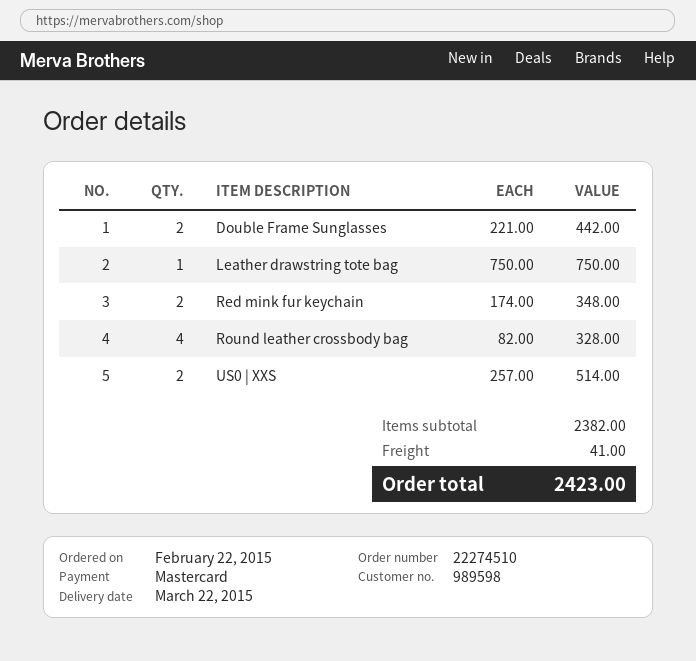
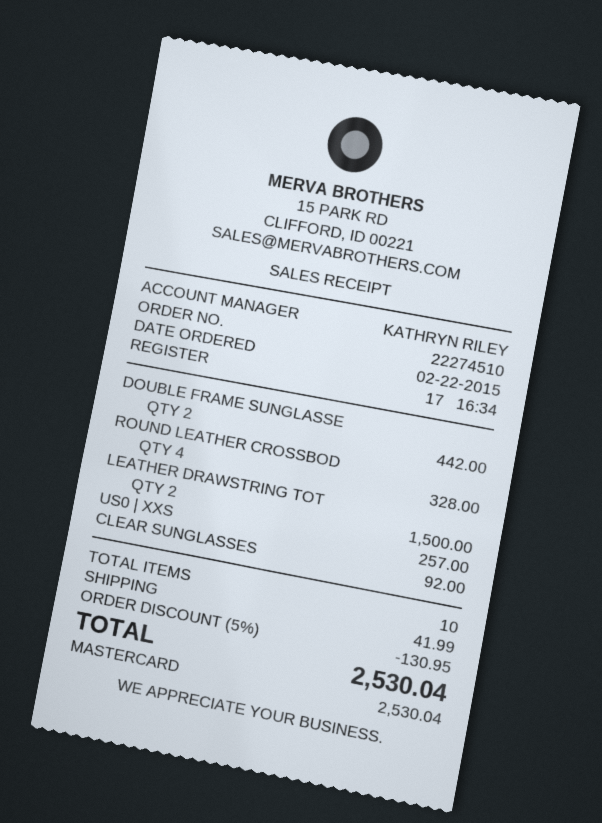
Leather drawstring tote bag: 1 for 750.00 -> 2 for 1500.00
Red mink fur keychain: 2 for 348.00 -> none
US0 | XXS: 2 for 514.00 -> 1 for 257.00
CLEAR SUNGLASSES: none -> 1 for 92.00
discount: none -> 5% = 130.95
shipping: 41.00 -> 41.99
total: 2423.00 -> 2530.04

